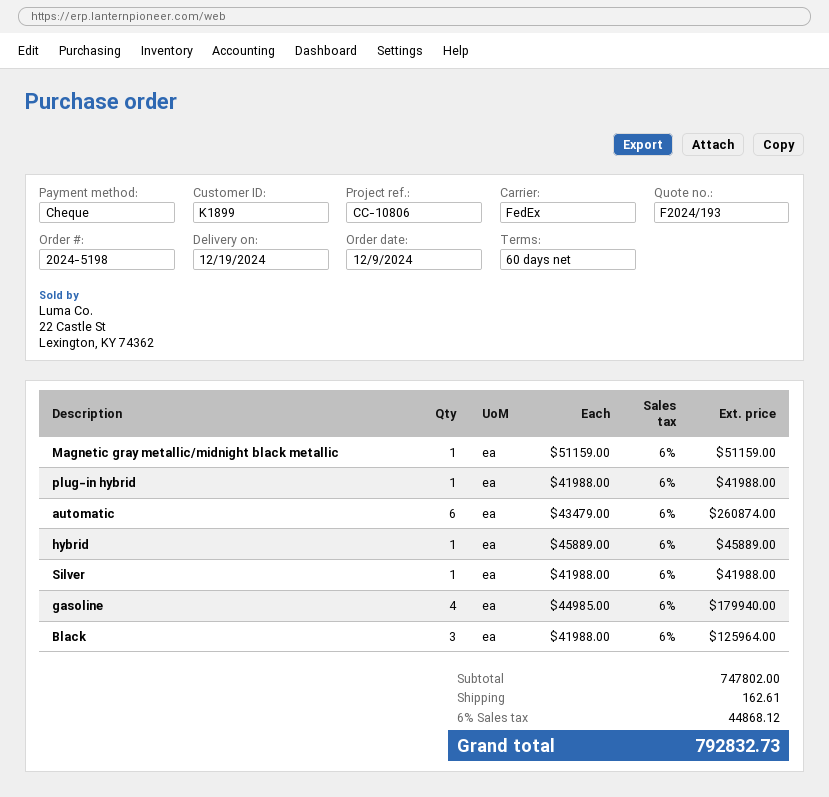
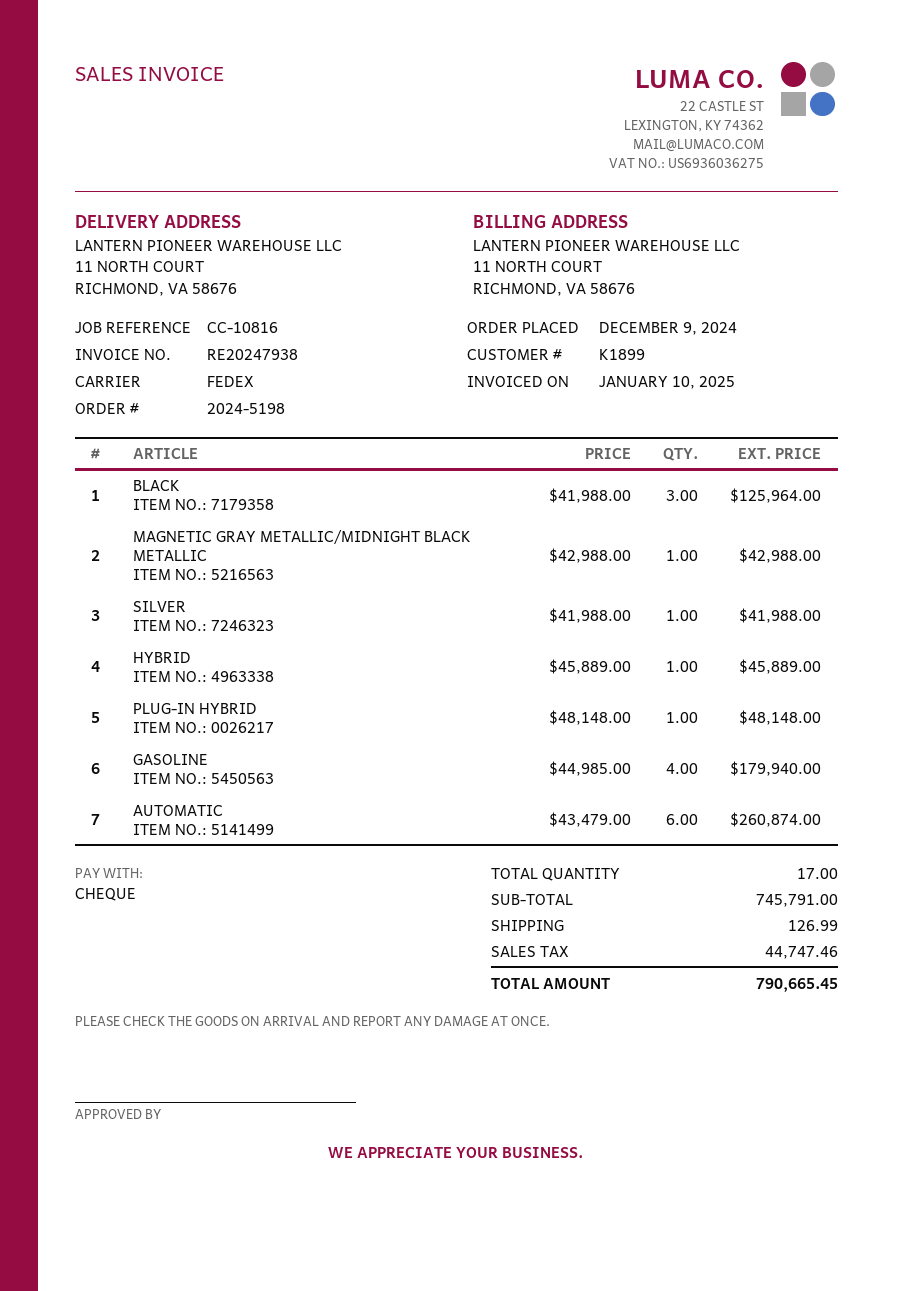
reference: CC-10806 -> CC-10816
Magnetic gray metallic/midnight black metallic: 1 x 51159.00 = 51159.00 -> 1 x 42988.00 = 42988.00
plug-in hybrid: 1 x 41988.00 = 41988.00 -> 1 x 48148.00 = 48148.00
subtotal: 747802.00 -> 745791.00
shipping: 162.61 -> 126.99
tax: 44868.12 -> 44747.46
total: 792832.73 -> 790665.45

